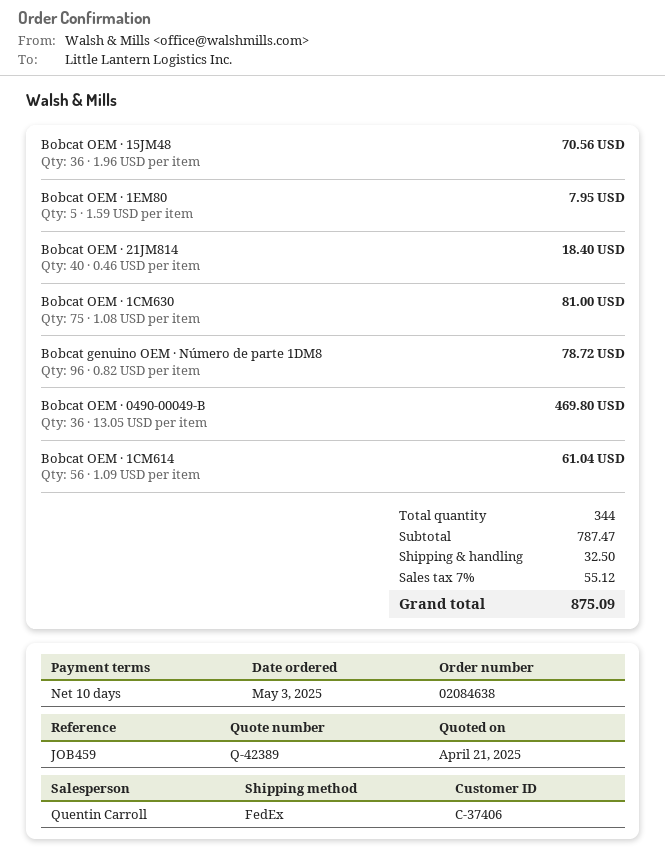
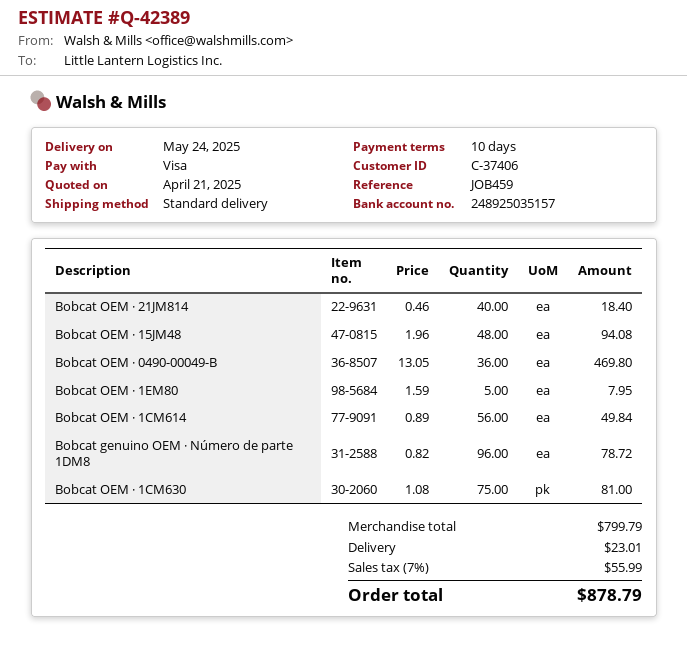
shipping method: FedEx -> standard
Bobcat OEM · 15JM48: 36 x 1.96 = 70.56 -> 48 x 1.96 = 94.08
Bobcat OEM · 1CM614: 56 x 1.09 = 61.04 -> 56 x 0.89 = 49.84
subtotal: 787.47 -> 799.79
shipping: 32.50 -> 23.01
tax: 7% = 55.12 -> 7% = 55.99
total: 875.09 -> 878.79

